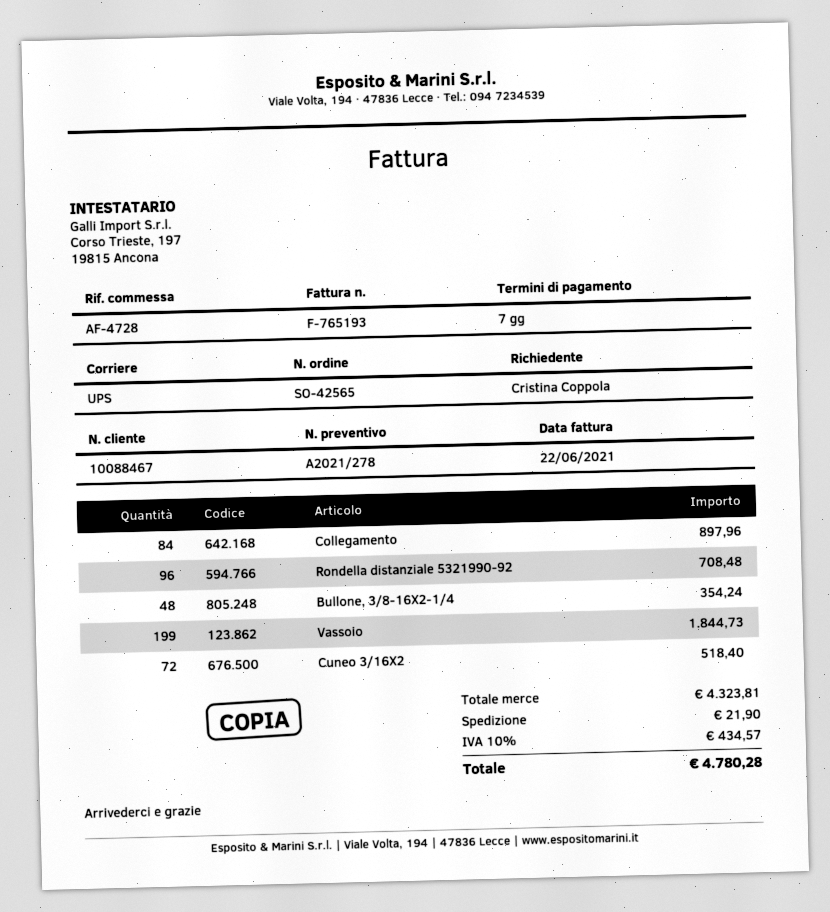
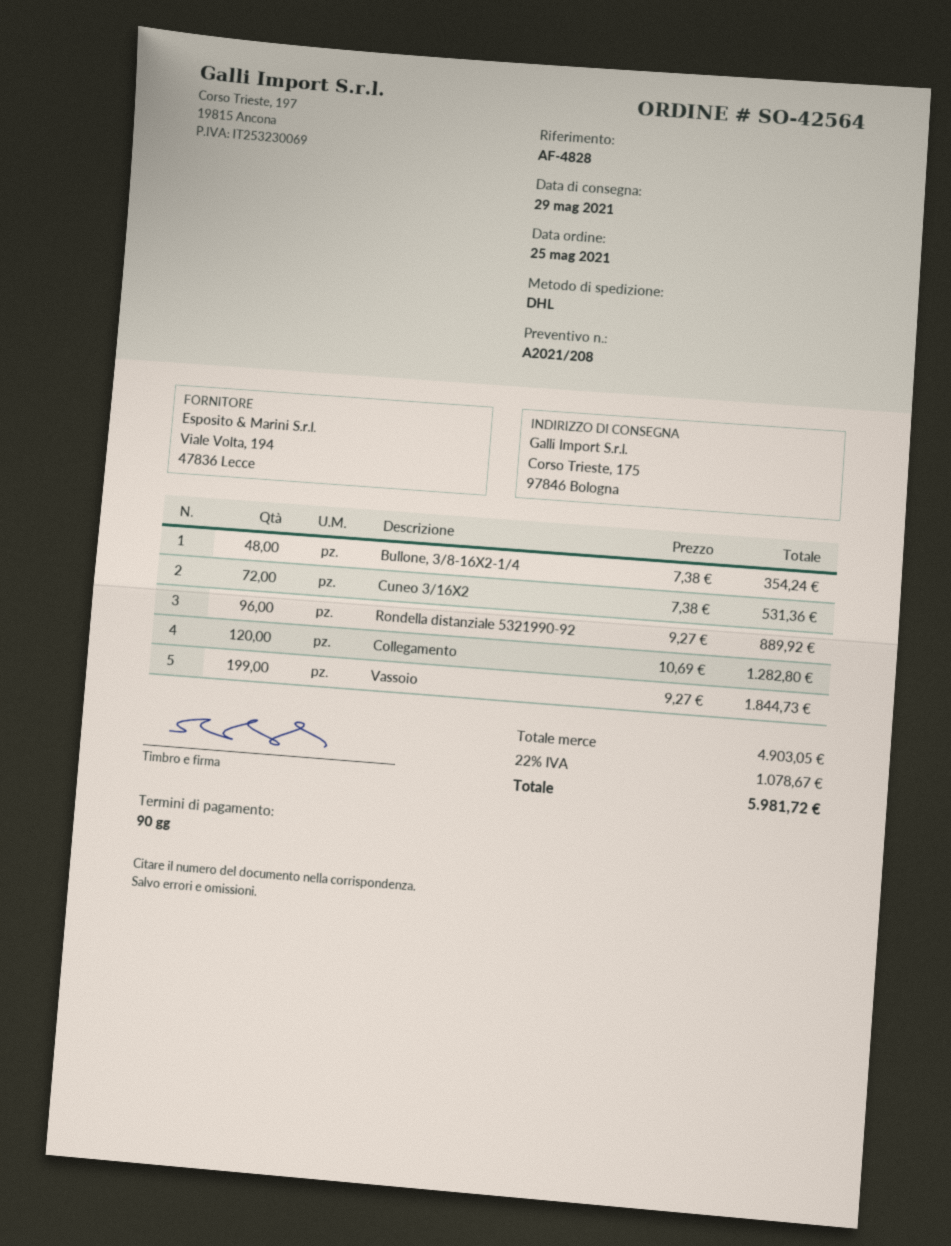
quote number: A2021/278 -> A2021/208
order number: SO-42565 -> SO-42564
payment terms: 7 days -> 90 days
reference: AF-4728 -> AF-4828
shipping method: UPS -> DHL
Collegamento: 84 for 897.96 -> 120 for 1282.80
Rondella distanziale 5321990-92: 96 for 708.48 -> 96 for 889.92
Cuneo 3/16X2: 72 for 518.40 -> 72 for 531.36
subtotal: 4323.81 -> 4903.05
shipping: 21.90 -> none
tax: 10% = 434.57 -> 22% = 1078.67
total: 4780.28 -> 5981.72

